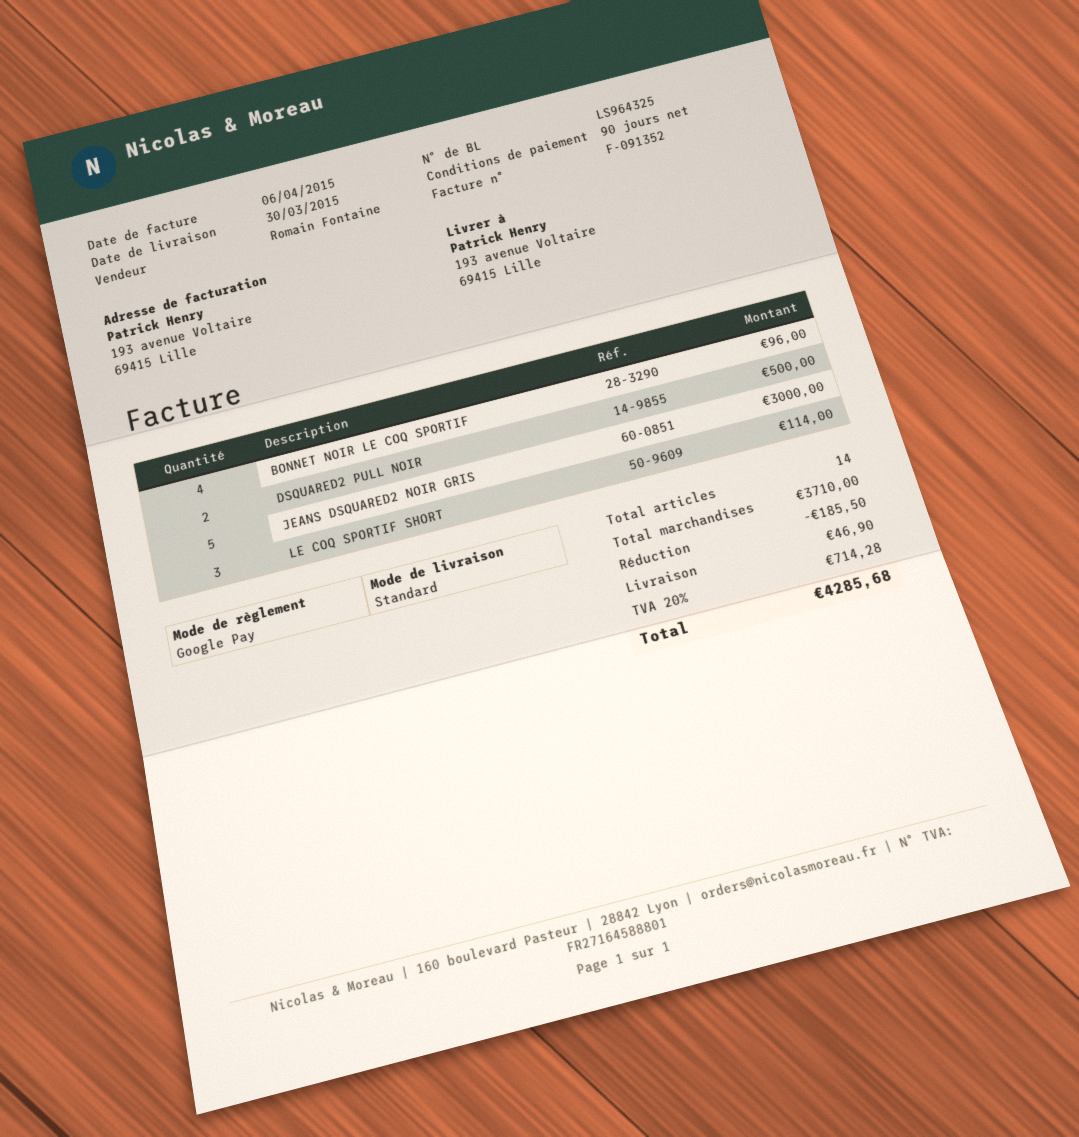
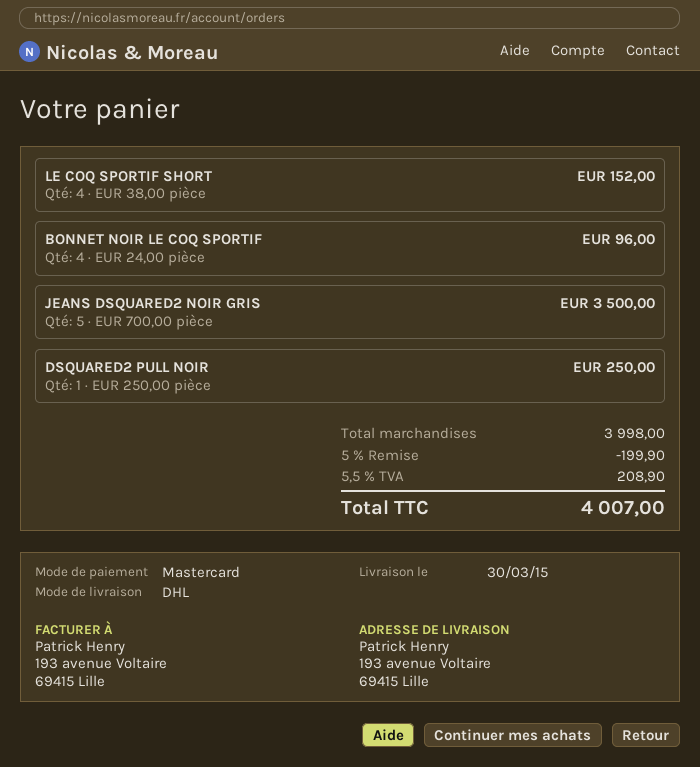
payment method: Google Pay -> Mastercard
shipping method: standard -> DHL
DSQUARED2 PULL NOIR: 2 for 500.00 -> 1 for 250.00
JEANS DSQUARED2 NOIR GRIS: 5 for 3000.00 -> 5 for 3500.00
LE COQ SPORTIF SHORT: 3 for 114.00 -> 4 for 152.00
subtotal: 3710.00 -> 3998.00
discount: 185.50 -> 199.90
shipping: 46.90 -> none
tax: 20% = 714.28 -> 5.5% = 208.90
total: 4285.68 -> 4007.00

